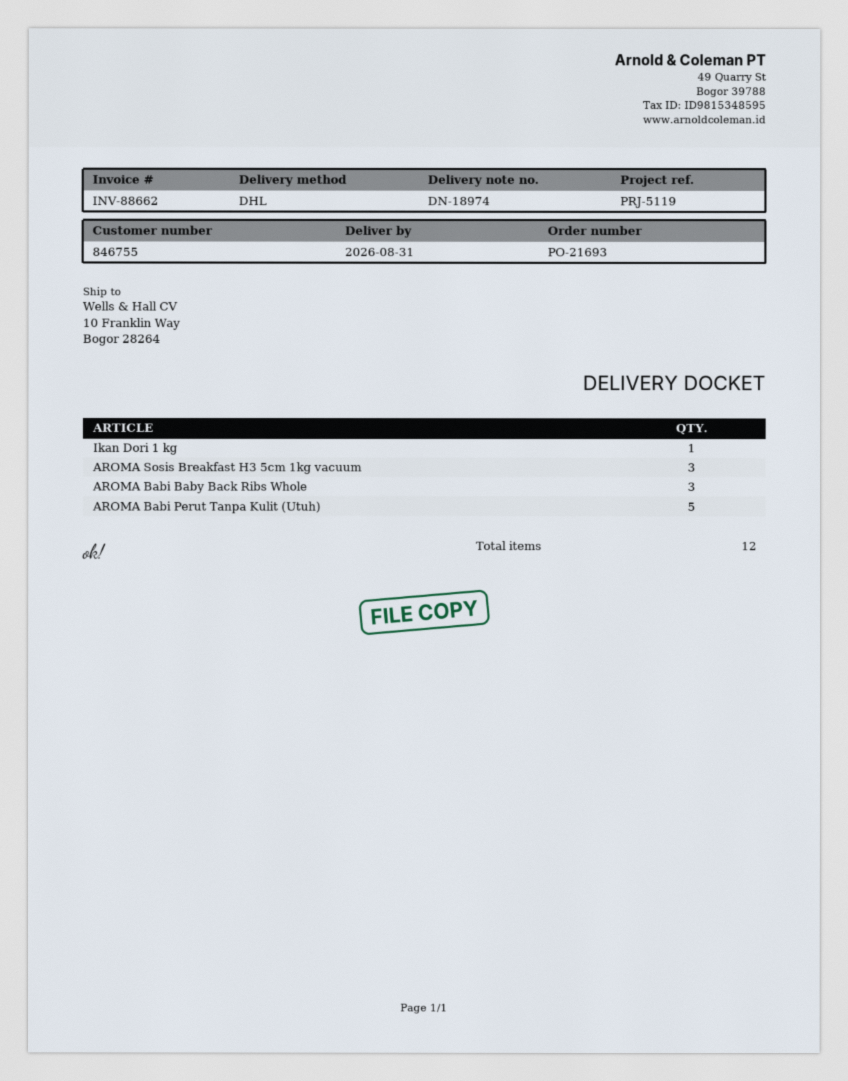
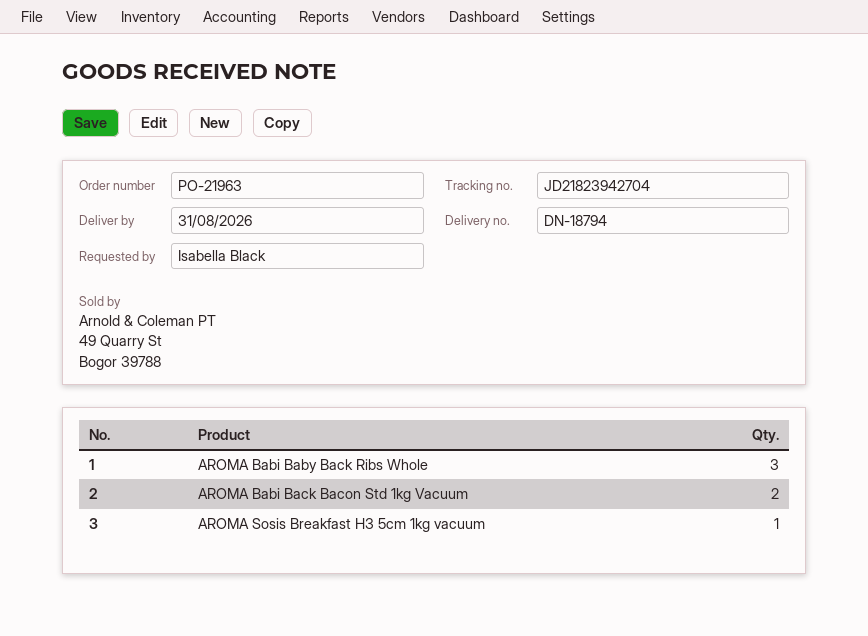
order number: PO-21693 -> PO-21963
delivery note number: DN-18974 -> DN-18794
Ikan Dori 1 kg: 1 -> none
AROMA Sosis Breakfast H3 5cm 1kg vacuum: 3 -> 1
AROMA Babi Perut Tanpa Kulit (Utuh): 5 -> none
AROMA Babi Back Bacon Std 1kg Vacuum: none -> 2

